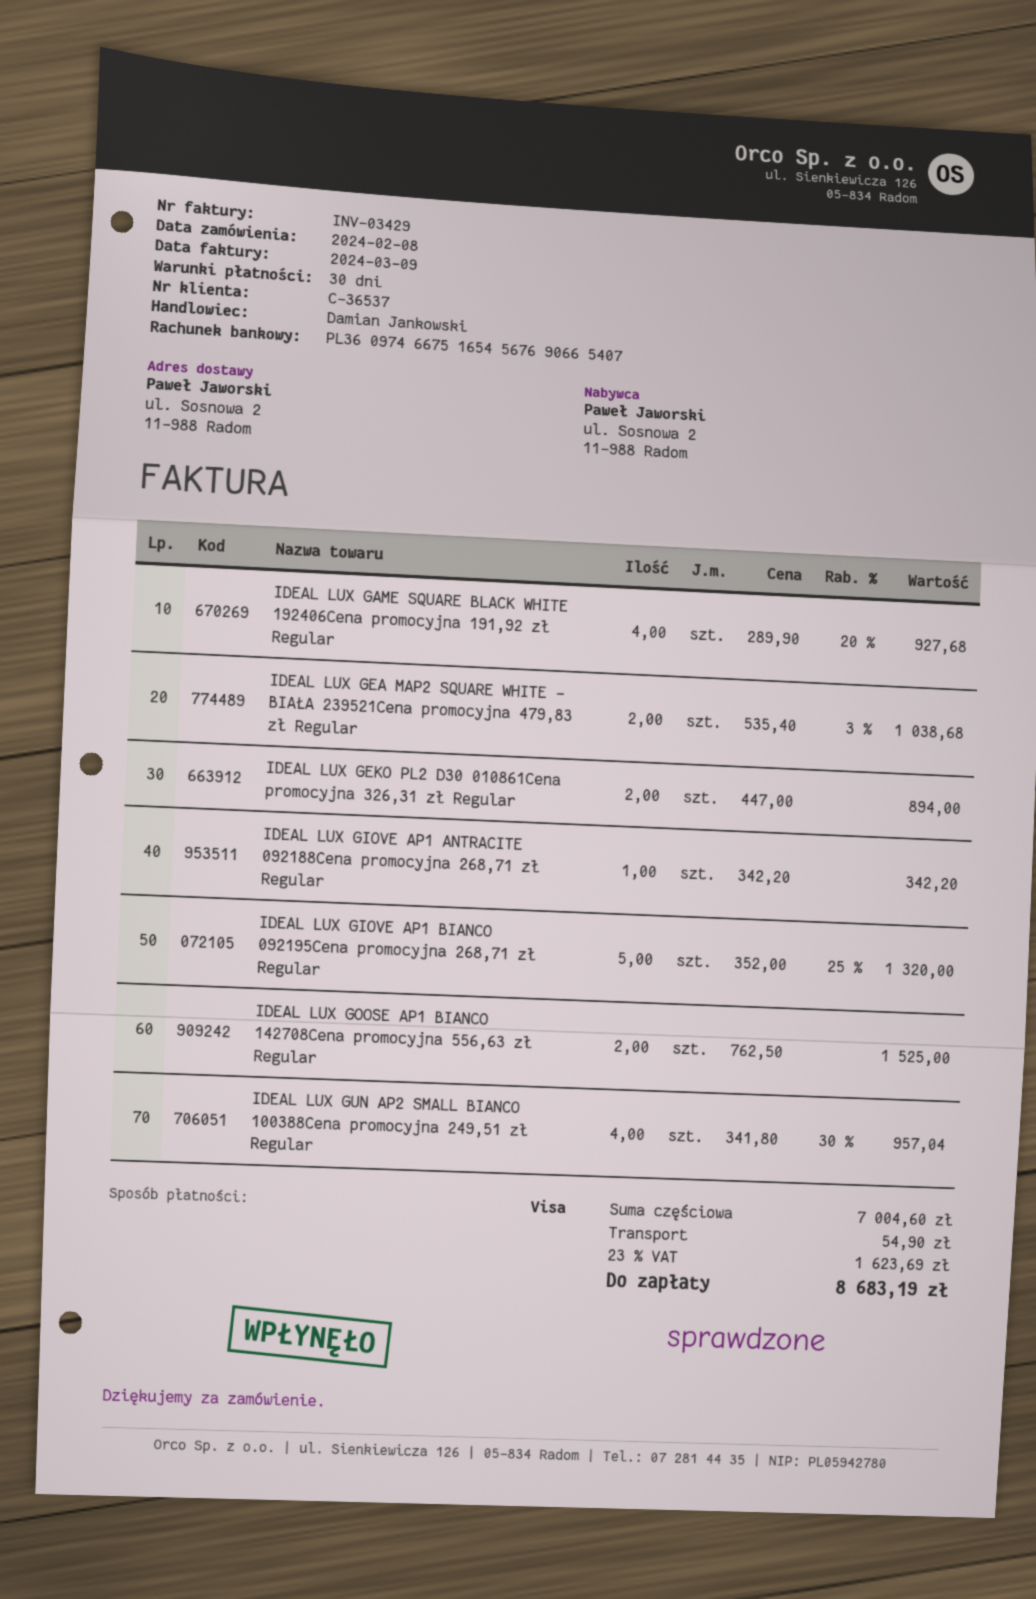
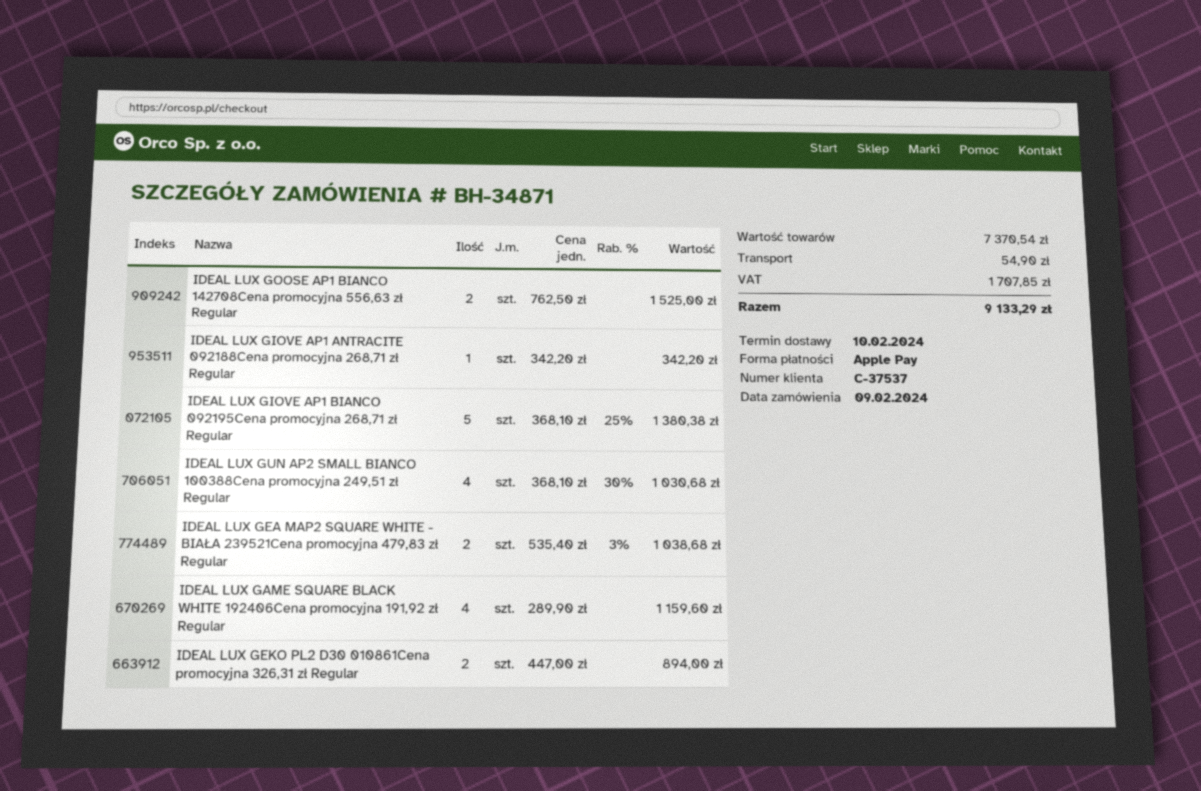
order date: 2024-02-08 -> 2024-02-09
customer number: C-36537 -> C-37537
payment method: Visa -> Apple Pay
IDEAL LUX GAME SQUARE BLACK WHITE 192406Cena promocyjna 191,92 zł Regular: 4 x 289.90 - 20% = 927.68 -> 4 x 289.90 = 1159.60
IDEAL LUX GIOVE AP1 BIANCO 092195Cena promocyjna 268,71 zł Regular: 5 x 352.00 - 25% = 1320.00 -> 5 x 368.10 - 25% = 1380.38
IDEAL LUX GUN AP2 SMALL BIANCO 100388Cena promocyjna 249,51 zł Regular: 4 x 341.80 - 30% = 957.04 -> 4 x 368.10 - 30% = 1030.68
subtotal: 7004.60 -> 7370.54
tax: 1623.69 -> 1707.85
total: 8683.19 -> 9133.29

